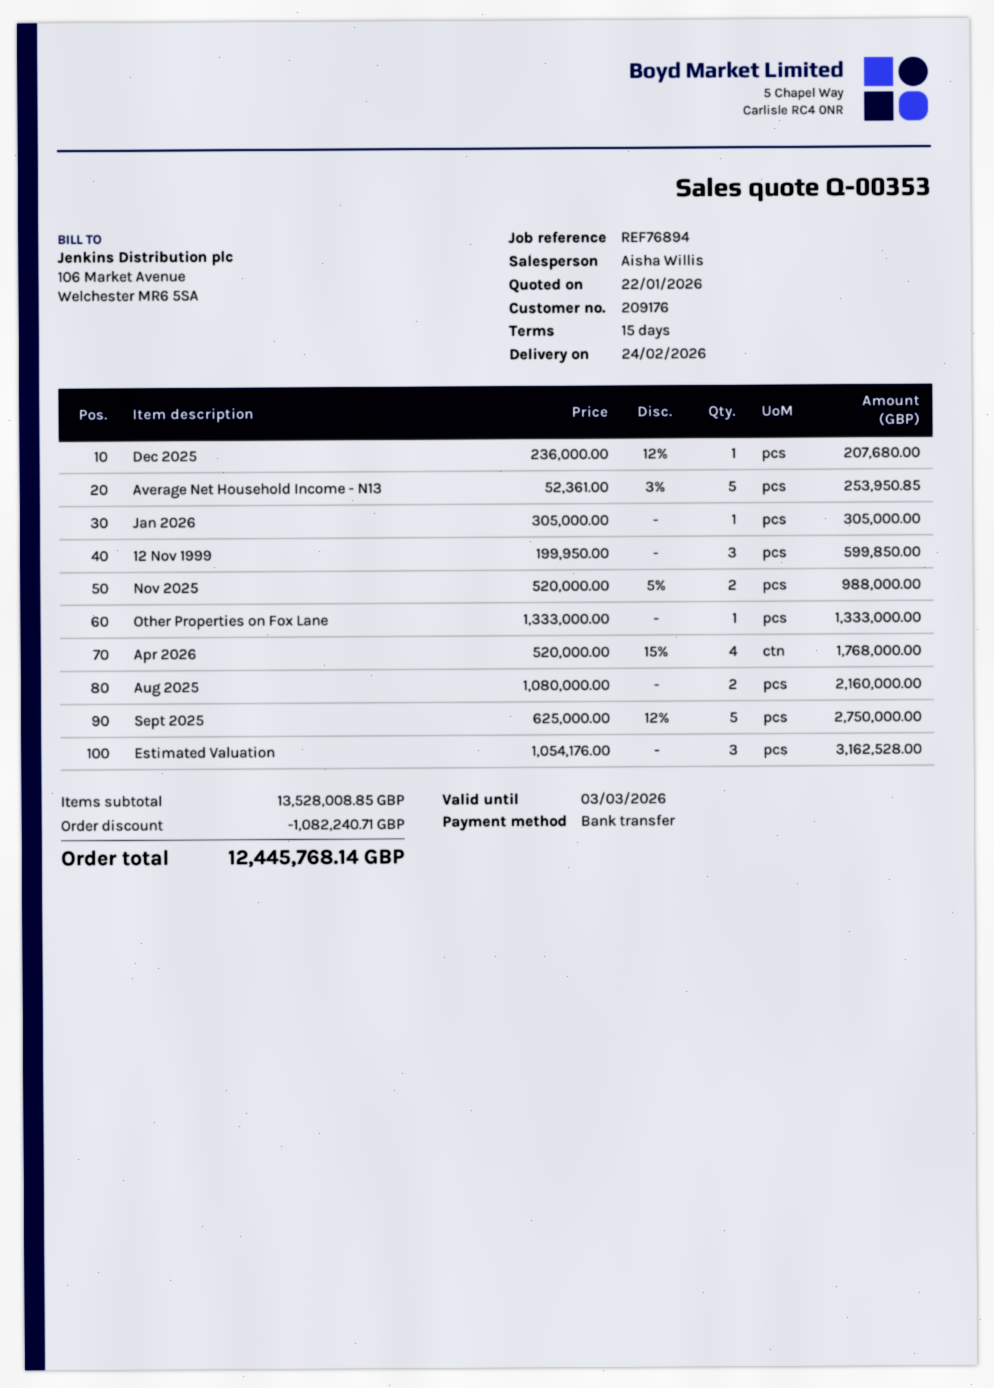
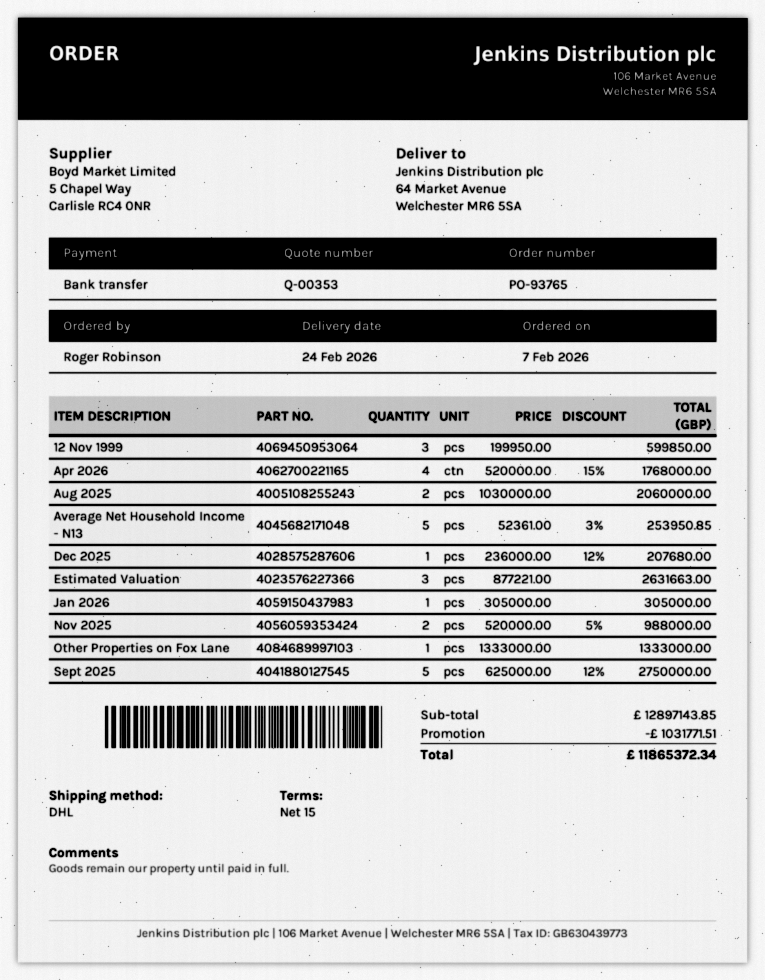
Aug 2025: 2 x 1080000.00 = 2160000.00 -> 2 x 1030000.00 = 2060000.00
Estimated Valuation: 3 x 1054176.00 = 3162528.00 -> 3 x 877221.00 = 2631663.00
subtotal: 13528008.85 -> 12897143.85
discount: 1082240.71 -> 1031771.51
total: 12445768.14 -> 11865372.34

